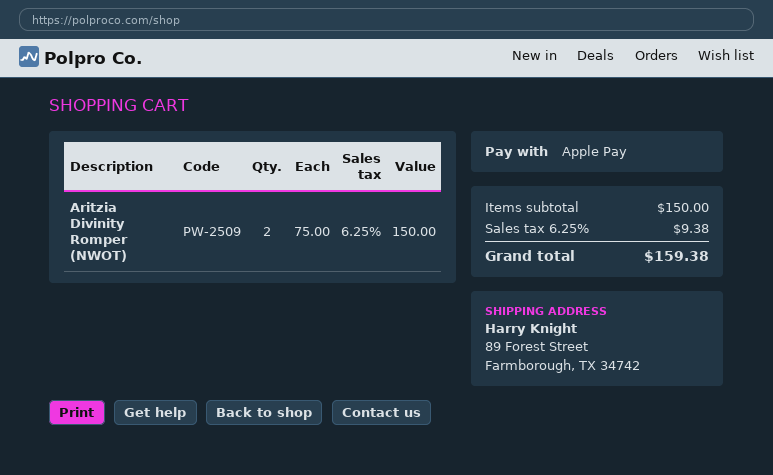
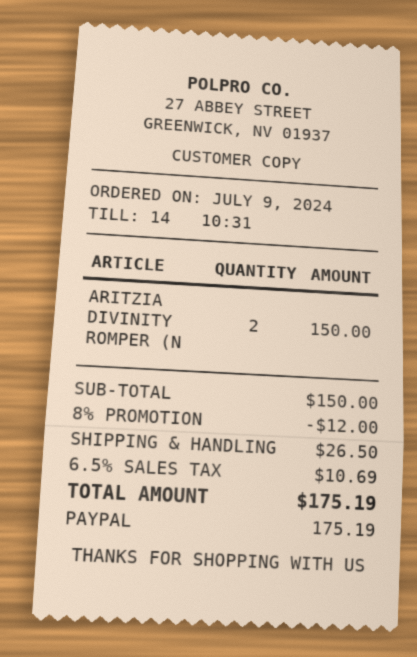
payment method: Apple Pay -> PayPal
discount: none -> 8% = 12.00
shipping: none -> 26.50
tax: 6.25% = 9.38 -> 6.5% = 10.69
total: 159.38 -> 175.19

